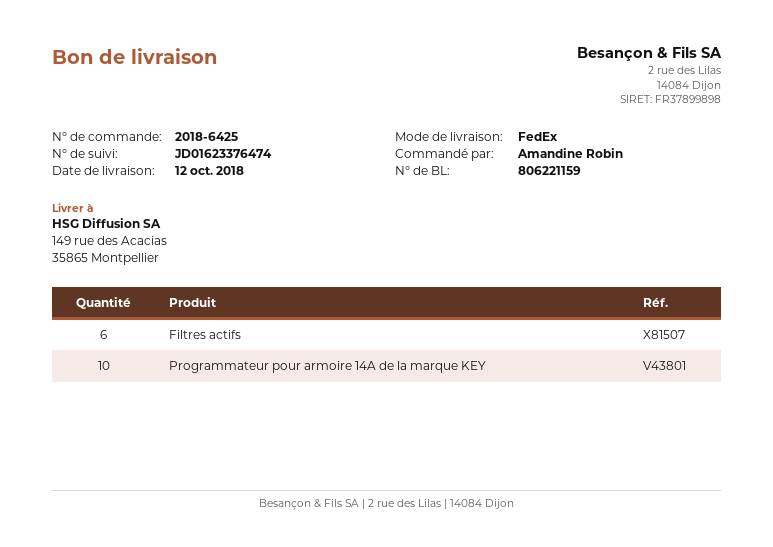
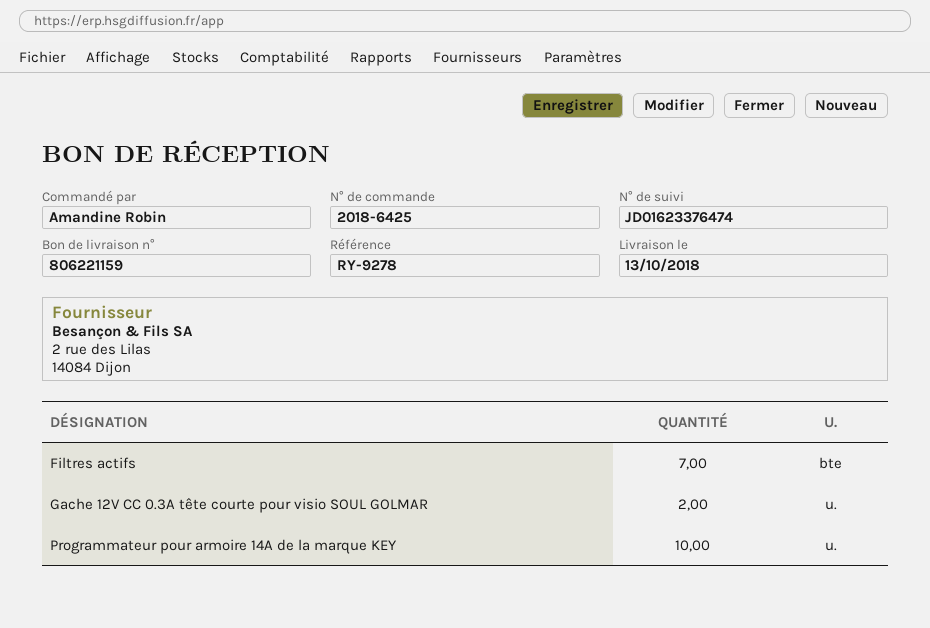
delivery date: 2018-10-12 -> 2018-10-13
Filtres actifs: 6 -> 7
Gache 12V CC 0.3A tête courte pour visio SOUL GOLMAR: none -> 2

